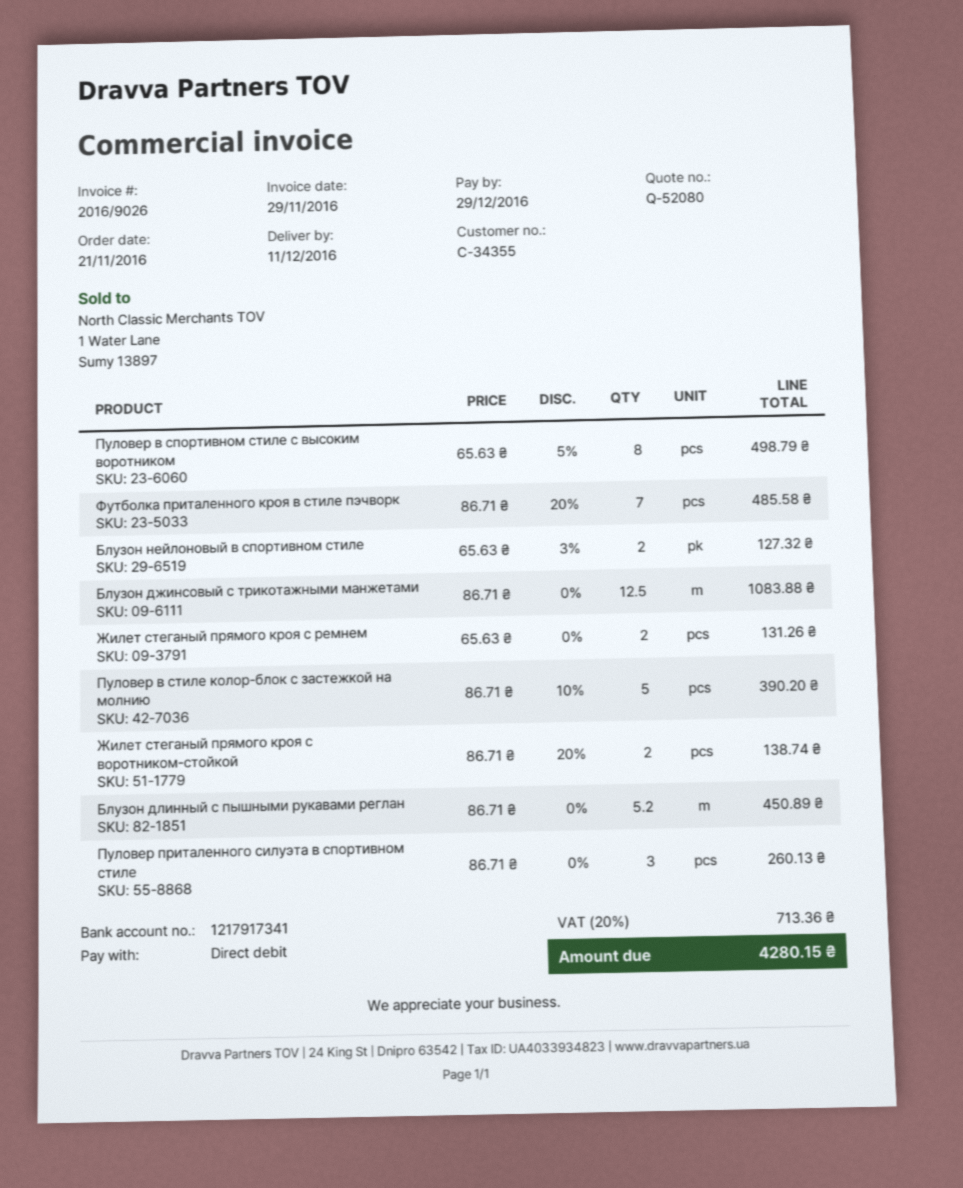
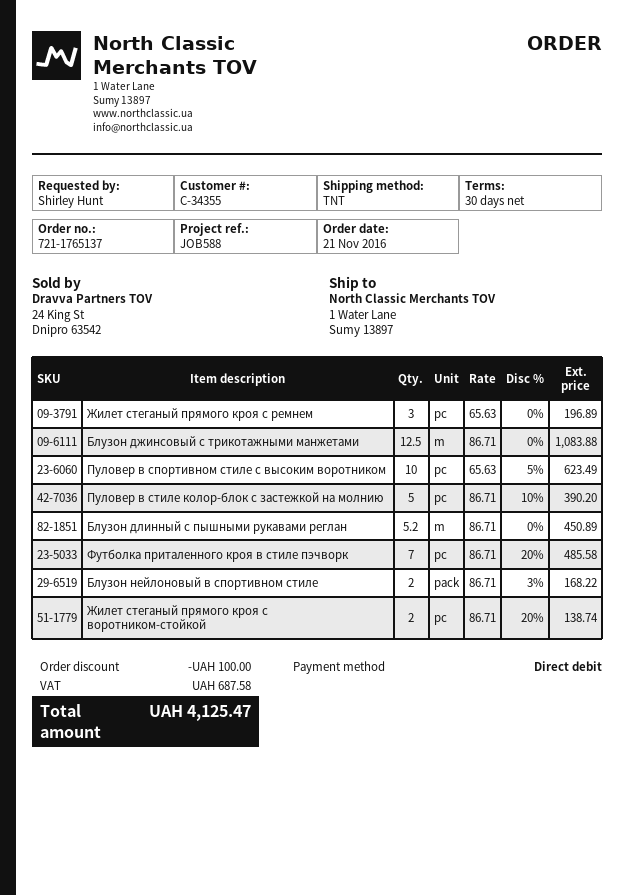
Пуловер в спортивном стиле с высоким воротником: 8 x 65.63 - 5% = 498.79 -> 10 x 65.63 - 5% = 623.49
Блузон нейлоновый в спортивном стиле: 2 x 65.63 - 3% = 127.32 -> 2 x 86.71 - 3% = 168.22
Жилет стеганый прямого кроя с ремнем: 2 x 65.63 = 131.26 -> 3 x 65.63 = 196.89
Пуловер приталенного силуэта в спортивном стиле: 3 x 86.71 = 260.13 -> none
discount: none -> 100.00
tax: 713.36 -> 687.58
total: 4280.15 -> 4125.47

